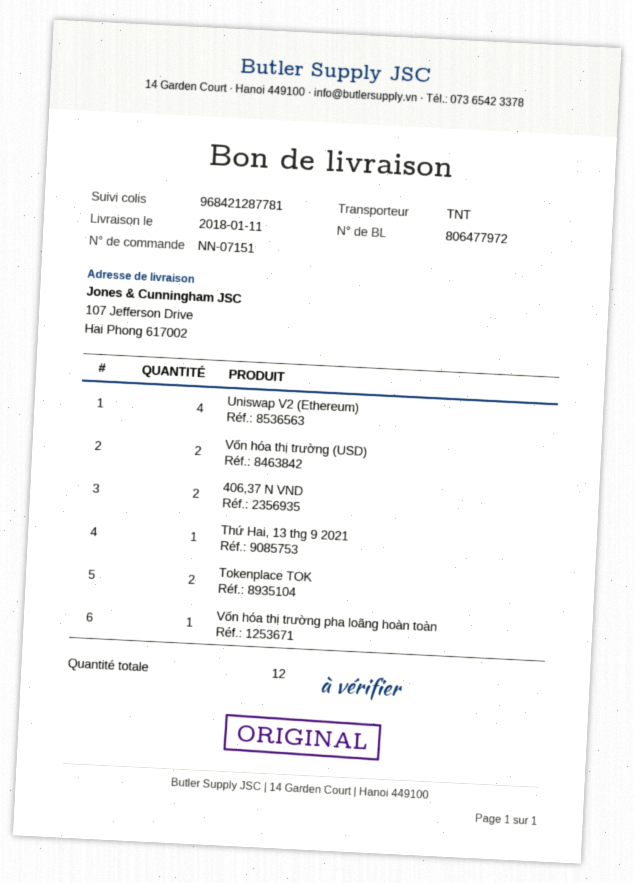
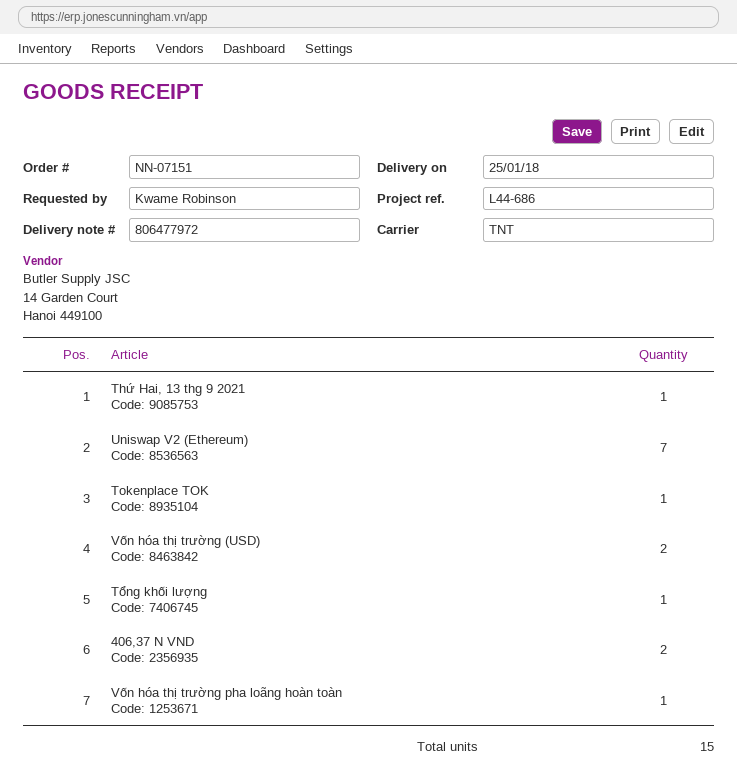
delivery date: 2018-01-11 -> 2018-01-25
Uniswap V2 (Ethereum): 4 -> 7
Tokenplace TOK: 2 -> 1
Tổng khối lượng: none -> 1
total quantity: 12 -> 15

